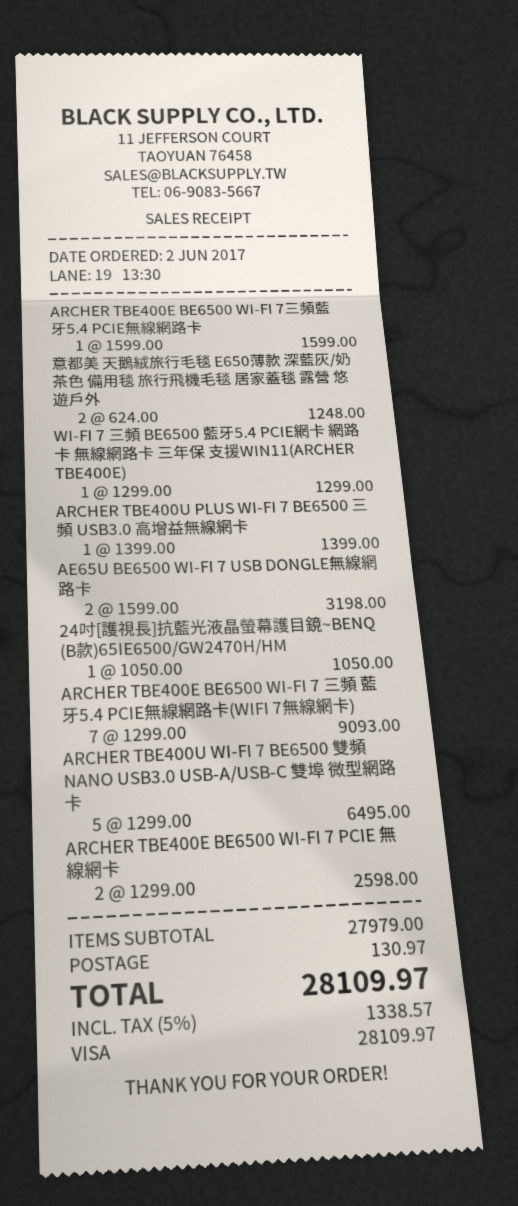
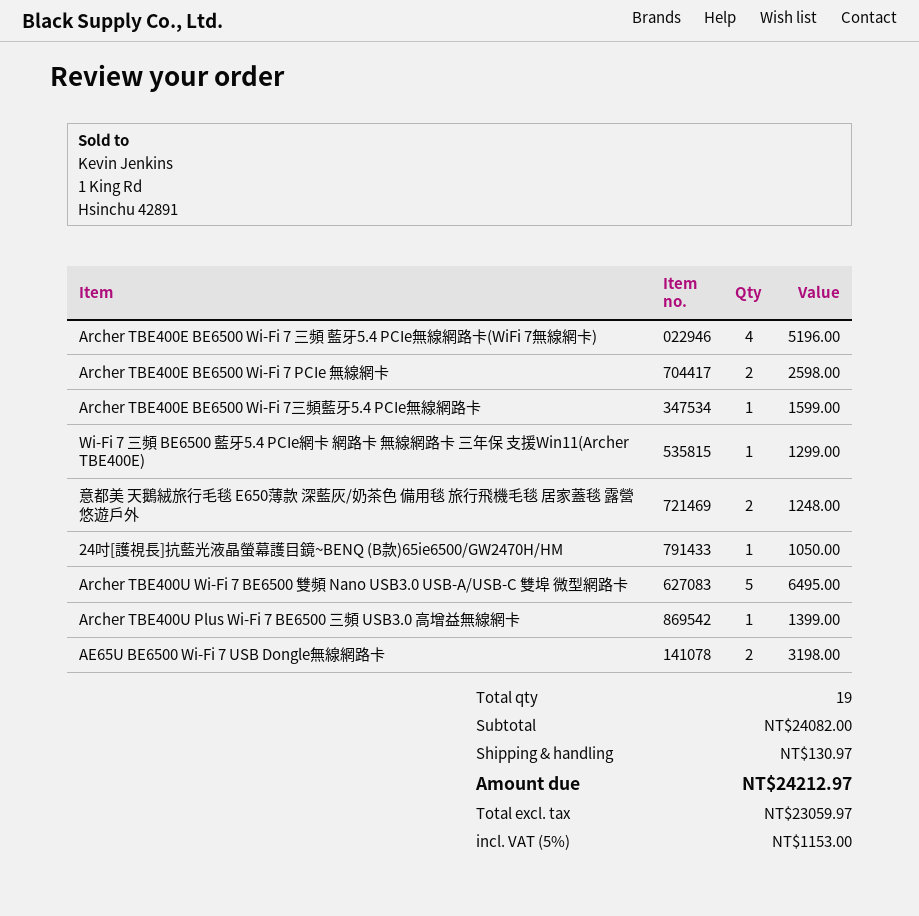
ARCHER TBE400E BE6500 WI-FI 7 三頻 藍牙5.4 PCIE無線網路卡(WIFI 7無線網卡): 7 for 9093.00 -> 4 for 5196.00
subtotal: 27979.00 -> 24082.00
tax: 5% = 1338.57 -> 5% = 1153.00
total: 28109.97 -> 24212.97

